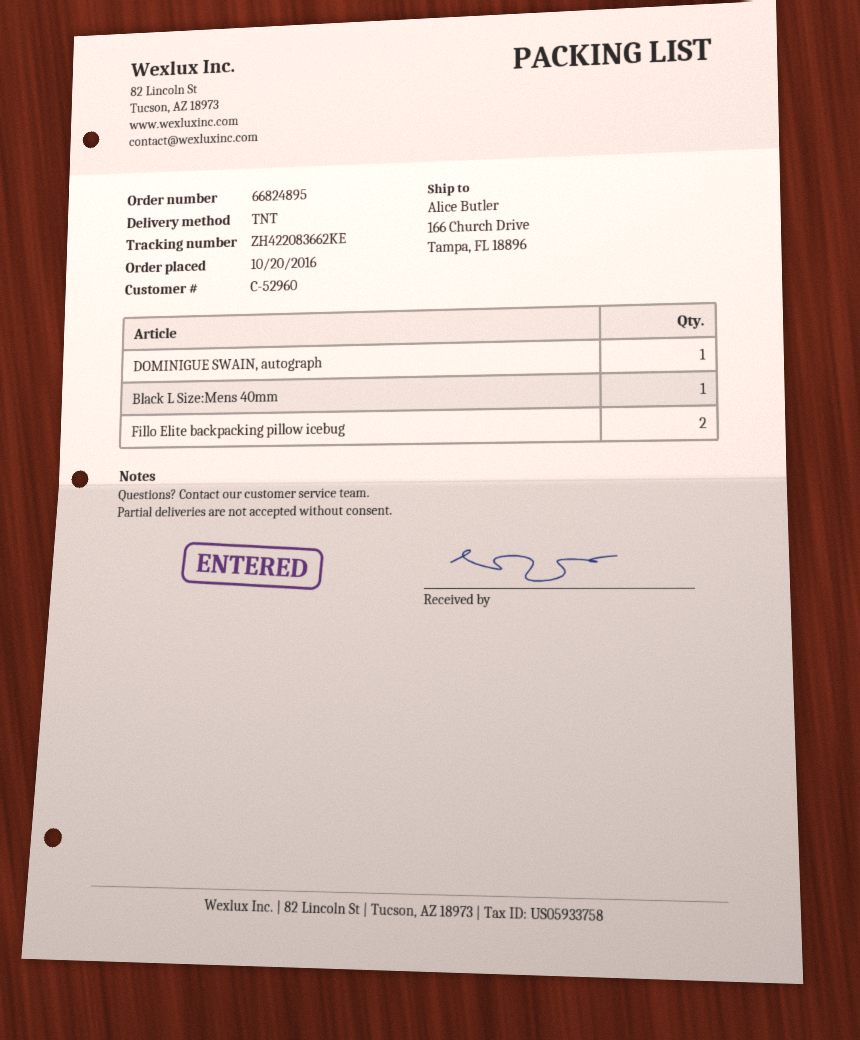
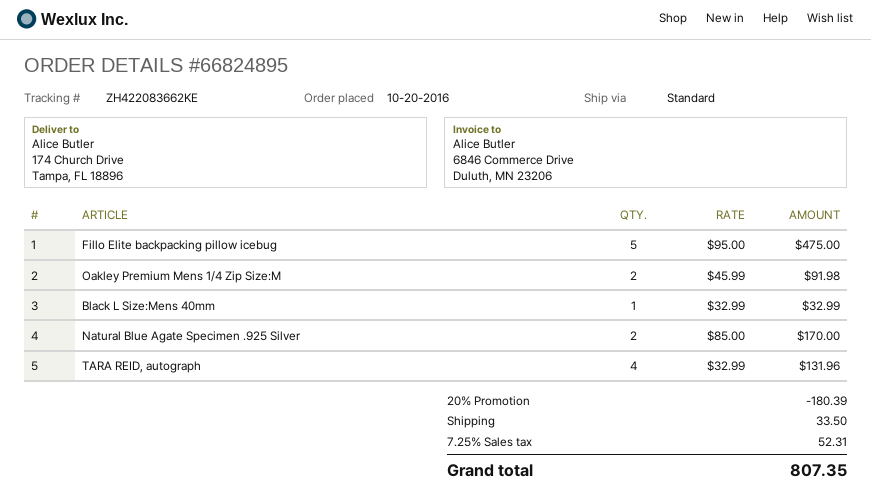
shipping method: TNT -> standard
ship to: 166 Church Drive, Tampa, FL 18896 -> 174 Church Drive, Tampa, FL 18896
DOMINIGUE SWAIN, autograph: 1 -> none
Fillo Elite backpacking pillow icebug: 2 -> 5
Oakley Premium Mens 1/4 Zip Size:M: none -> 2
Natural Blue Agate Specimen .925 Silver: none -> 2
TARA REID, autograph: none -> 4

